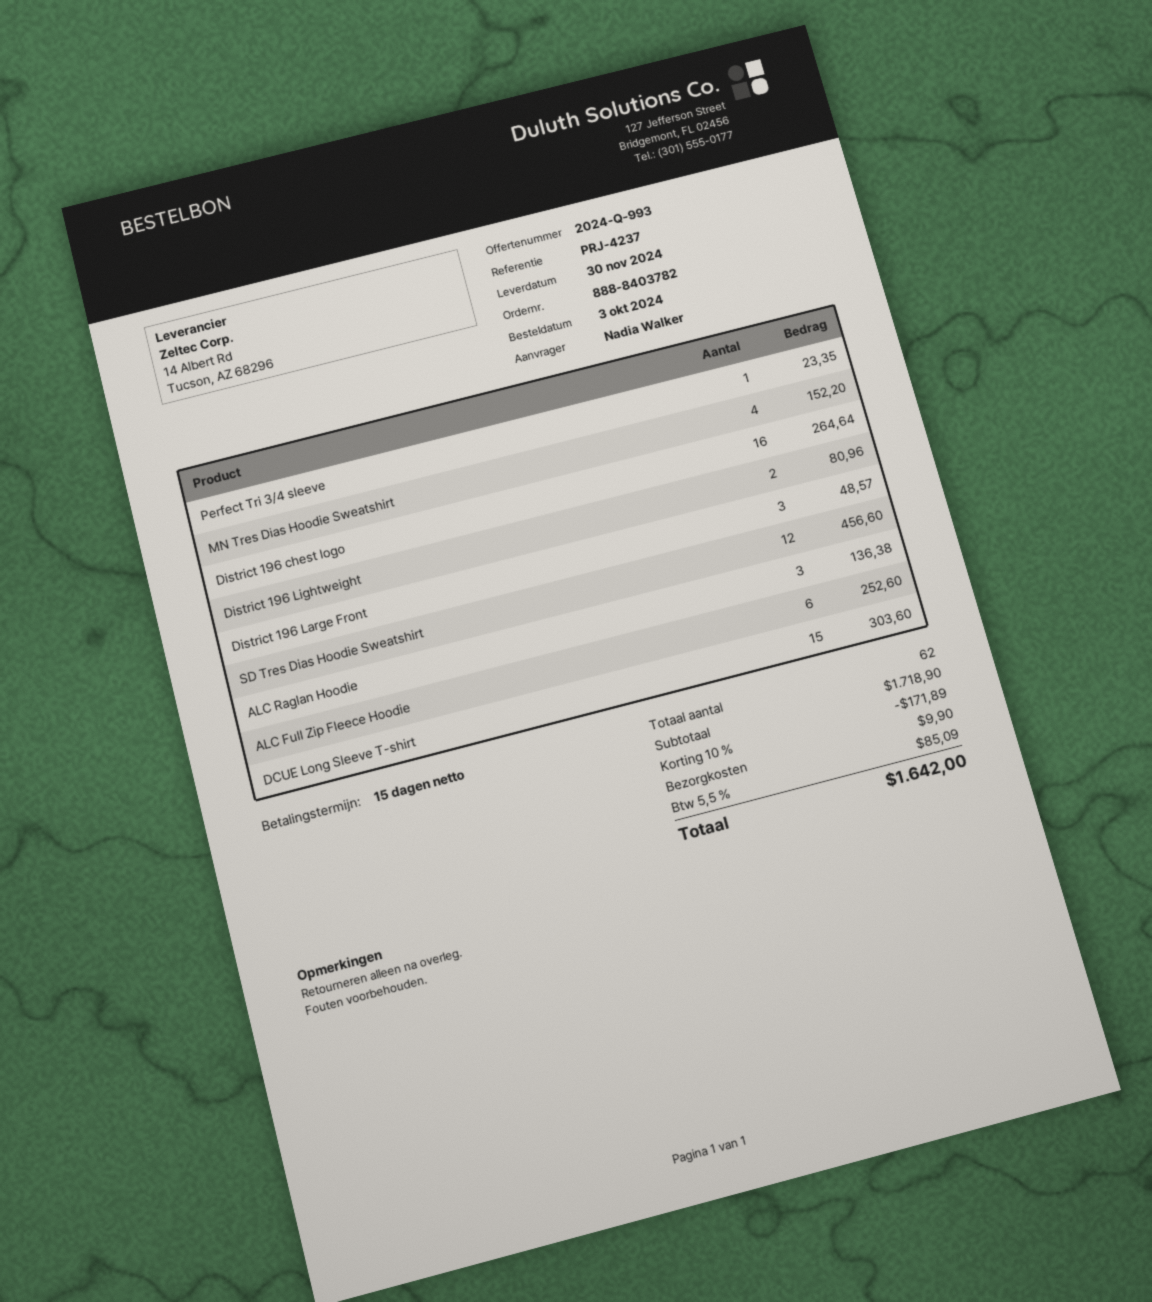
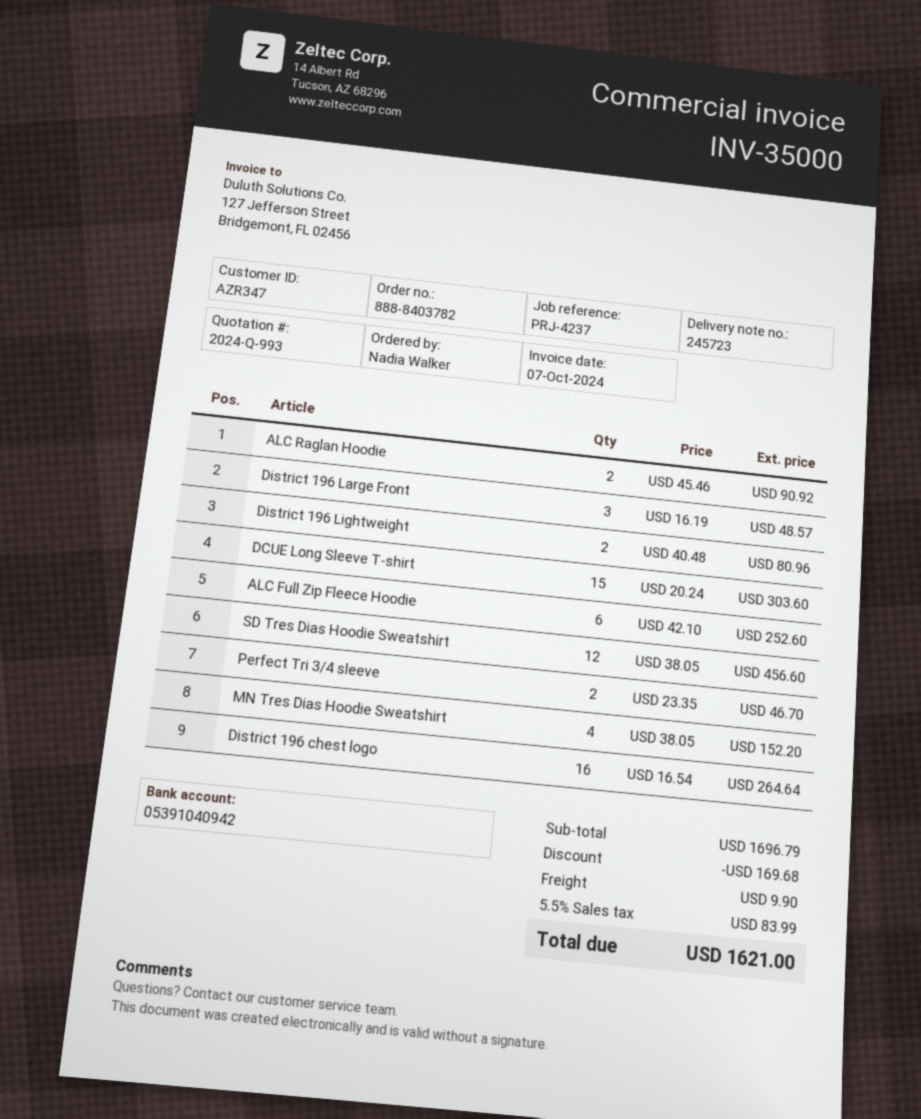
Perfect Tri 3/4 sleeve: 1 for 23.35 -> 2 for 46.70
ALC Raglan Hoodie: 3 for 136.38 -> 2 for 90.92
subtotal: 1718.90 -> 1696.79
discount: 171.89 -> 169.68
tax: 5.5% = 85.09 -> 5.5% = 83.99
total: 1642.00 -> 1621.00

